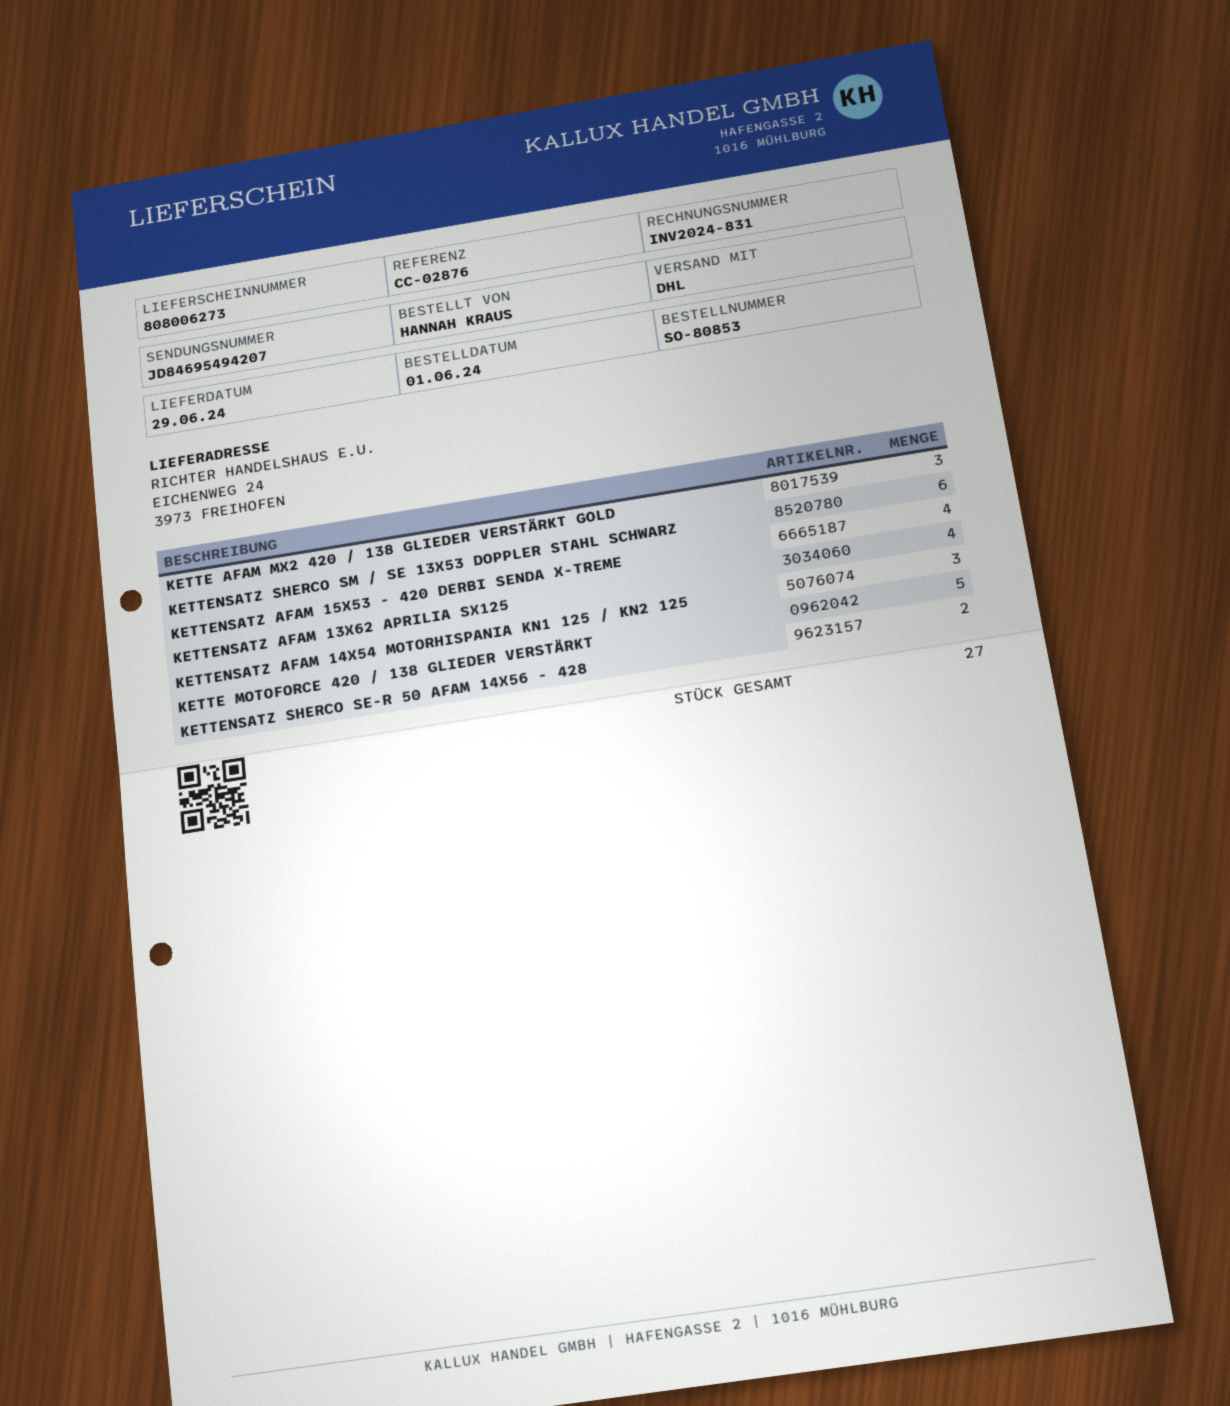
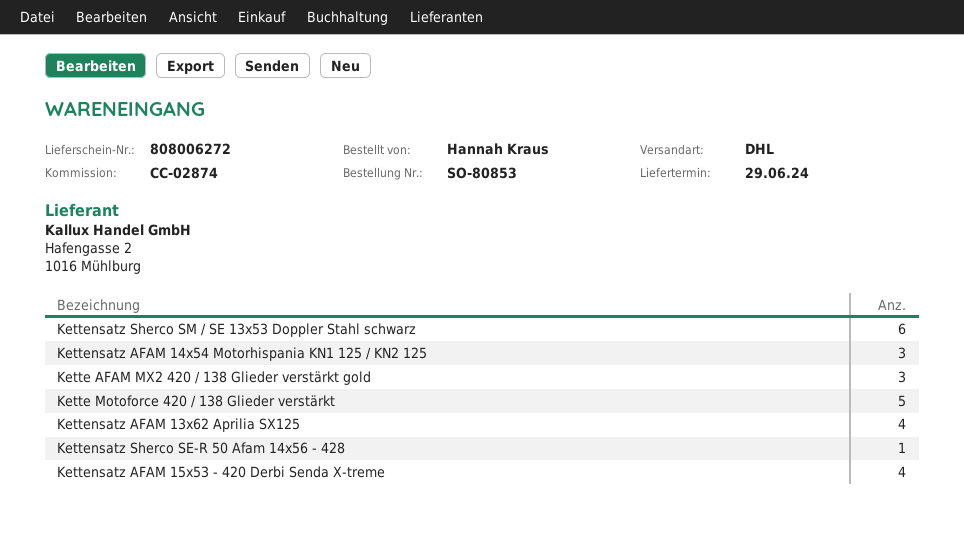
delivery note number: 808006273 -> 808006272
reference: CC-02876 -> CC-02874
KETTENSATZ SHERCO SE-R 50 AFAM 14X56 - 428: 2 -> 1

